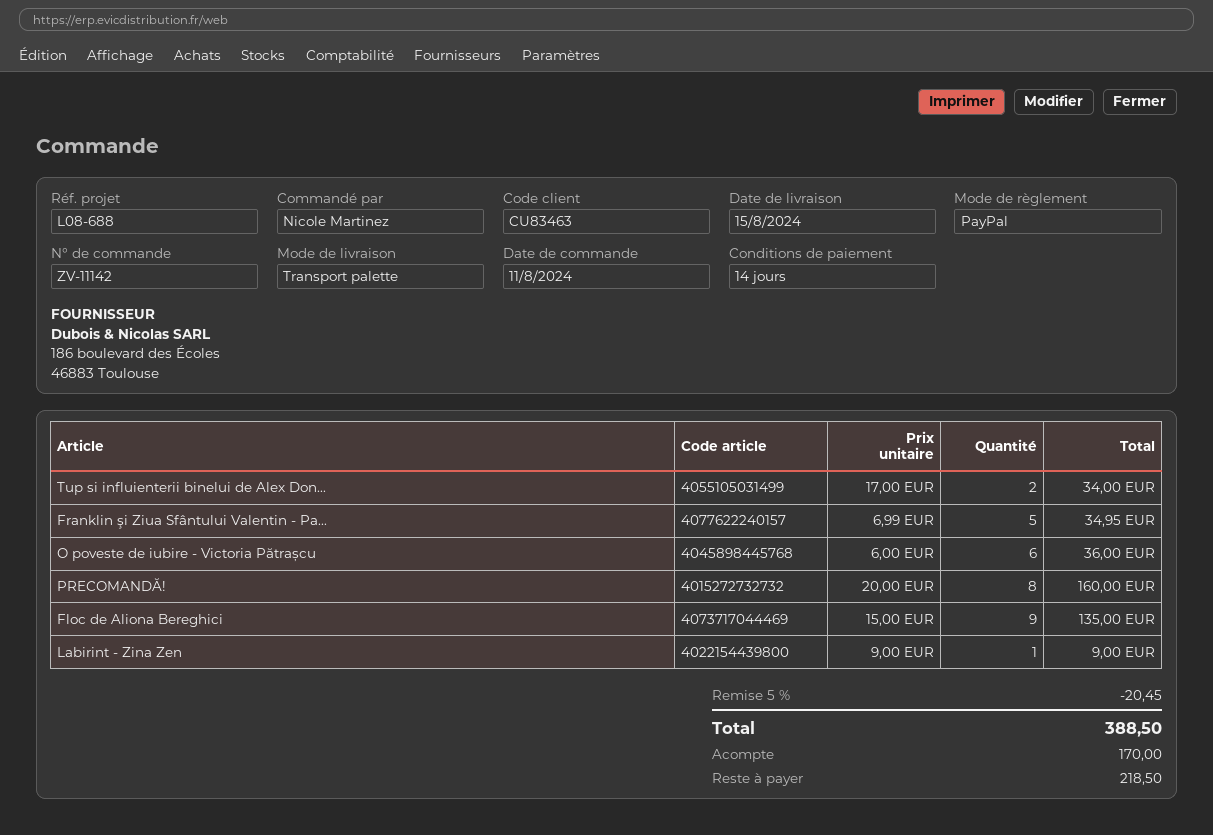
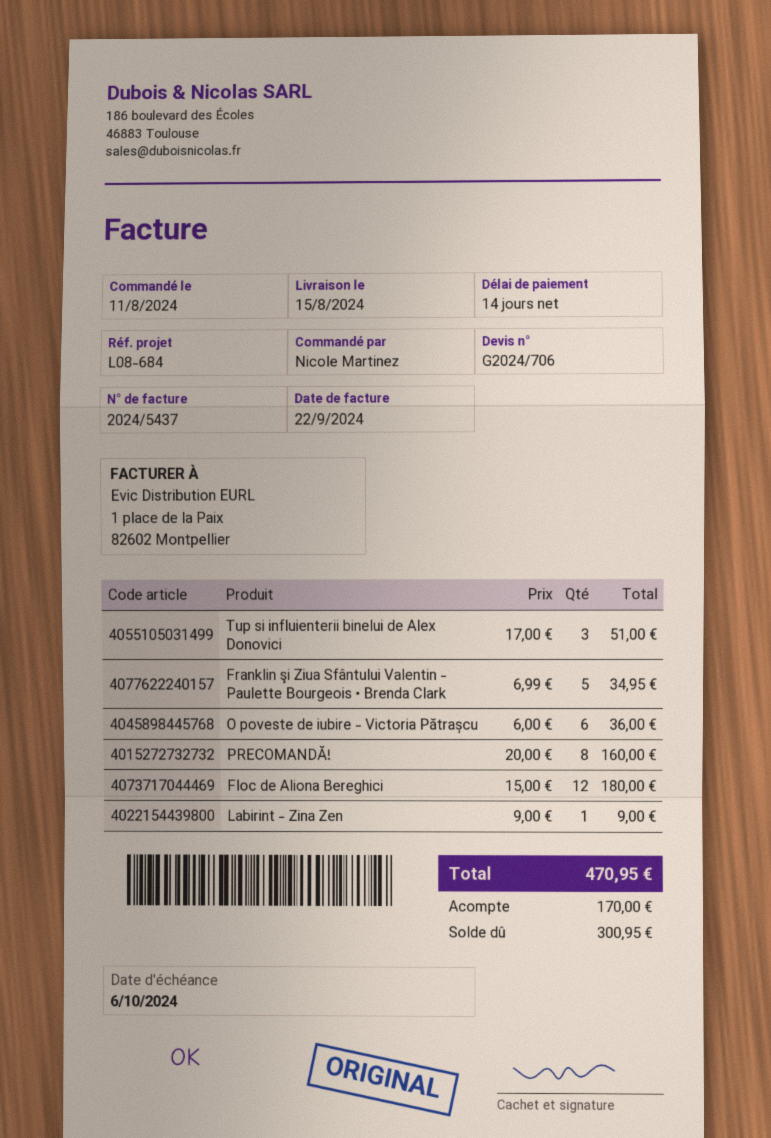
reference: L08-688 -> L08-684
Tup si influienterii binelui de Alex Don...: 2 x 17.00 = 34.00 -> 3 x 17.00 = 51.00
Floc de Aliona Bereghici: 9 x 15.00 = 135.00 -> 12 x 15.00 = 180.00
discount: 5% = 20.45 -> none
total: 388.50 -> 470.95
balance: 218.50 -> 300.95

